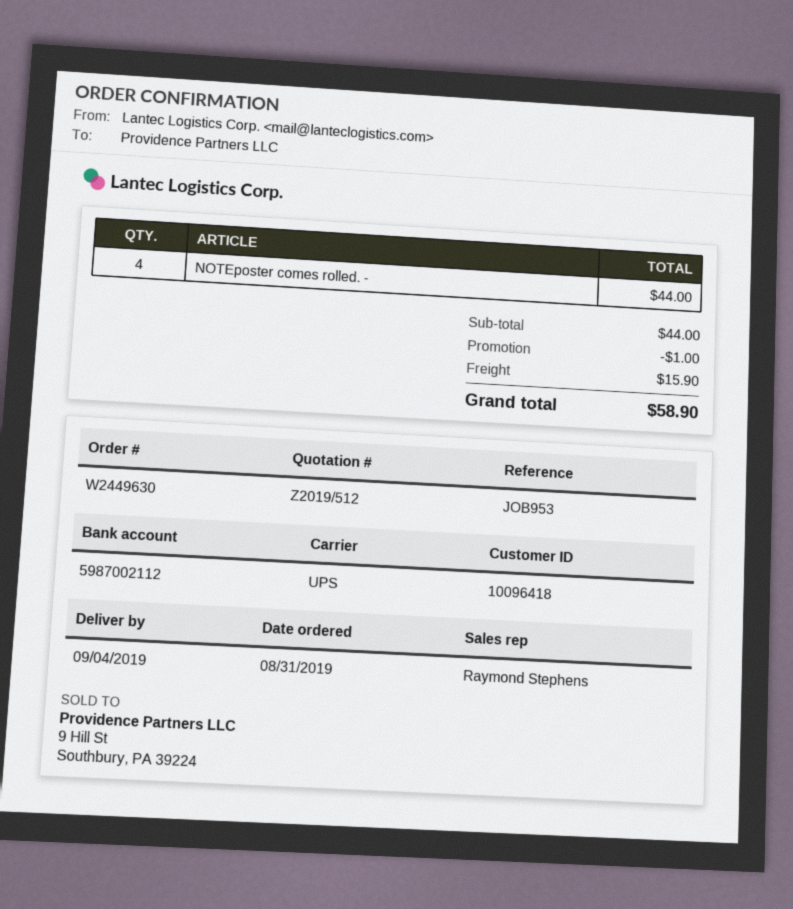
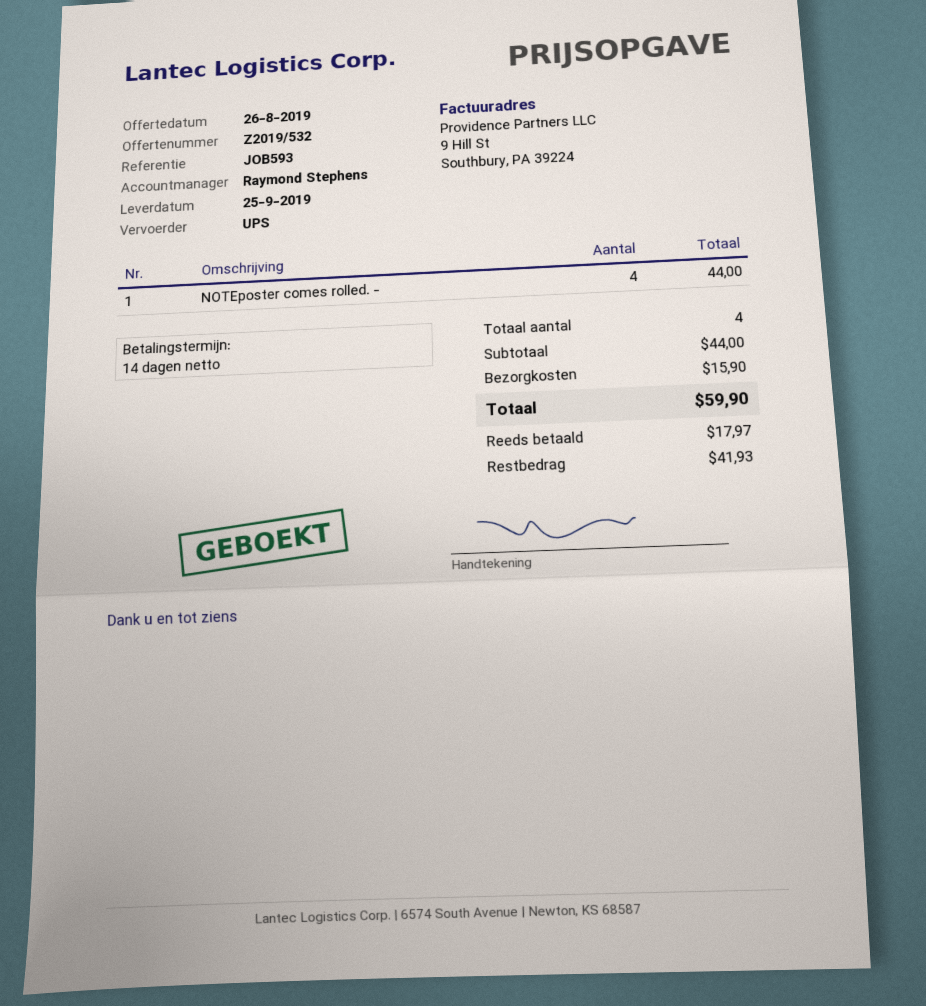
quote number: Z2019/512 -> Z2019/532
delivery date: 2019-09-04 -> 2019-09-25
reference: JOB953 -> JOB593
discount: 1.00 -> none
total: 58.90 -> 59.90

